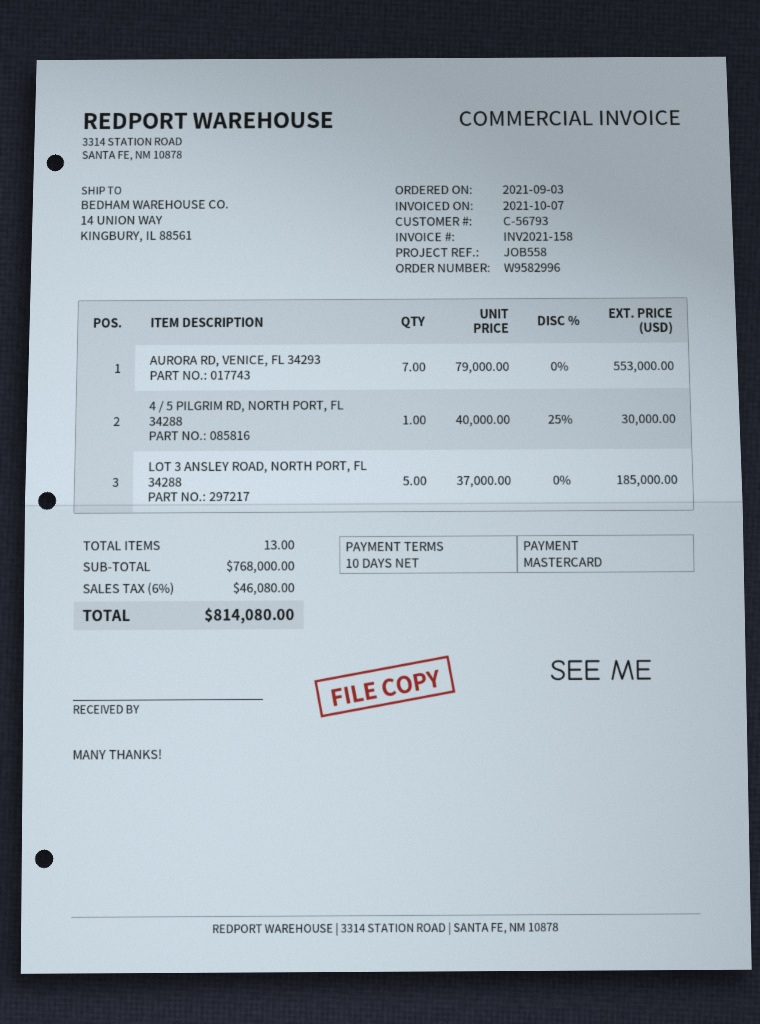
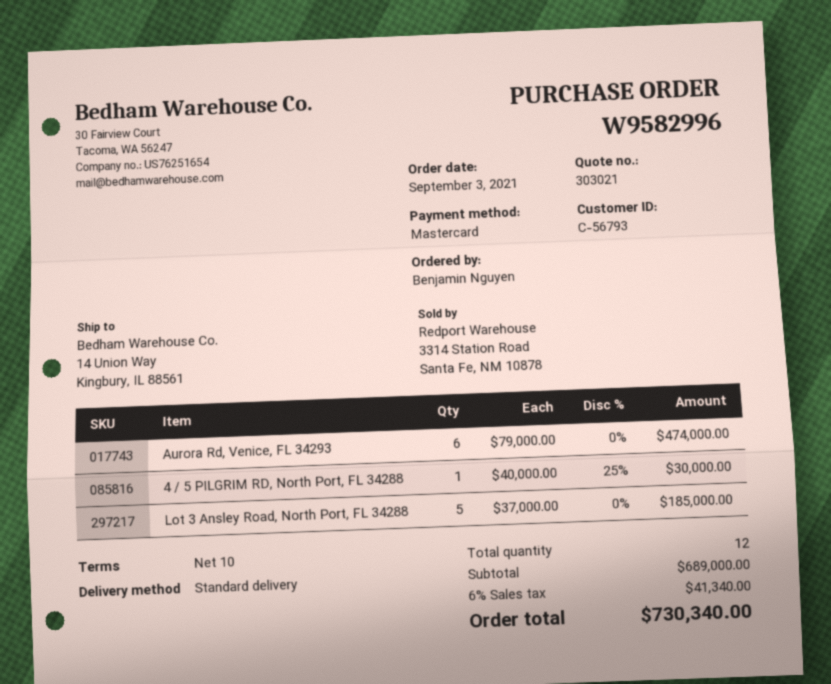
AURORA RD, VENICE, FL 34293: 7 x 79000.00 = 553000.00 -> 6 x 79000.00 = 474000.00
total quantity: 13 -> 12
subtotal: 768000.00 -> 689000.00
tax: 6% = 46080.00 -> 6% = 41340.00
total: 814080.00 -> 730340.00

